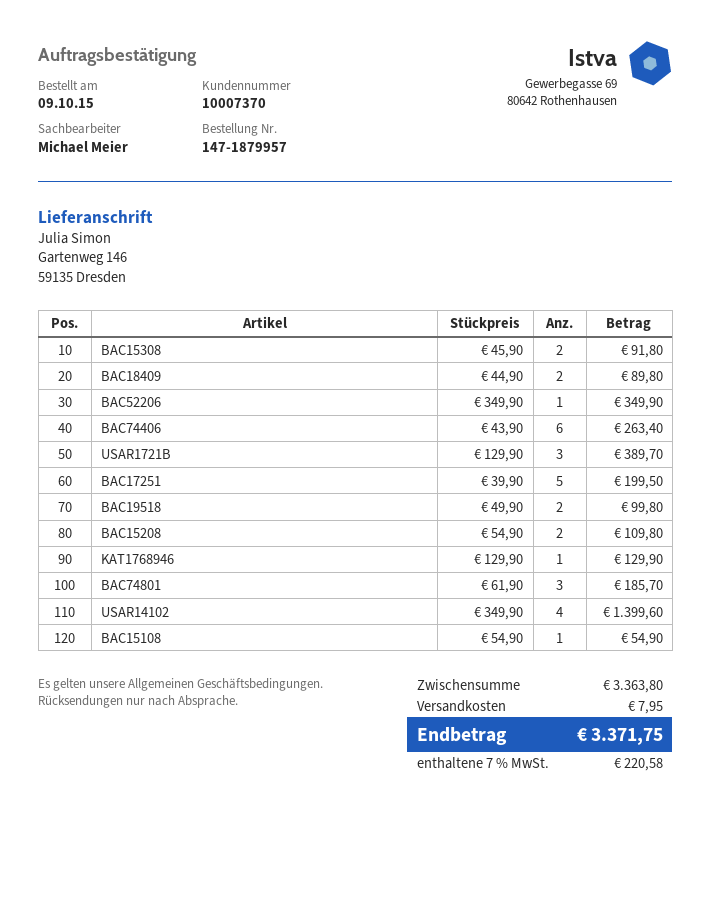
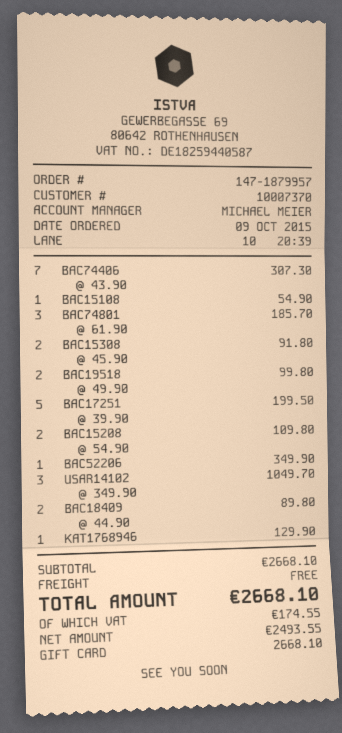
BAC74406: 6 x 43.90 = 263.40 -> 7 x 43.90 = 307.30
USAR1721B: 3 x 129.90 = 389.70 -> none
USAR14102: 4 x 349.90 = 1399.60 -> 3 x 349.90 = 1049.70
subtotal: 3363.80 -> 2668.10
shipping: 7.95 -> 0.00
tax: 220.58 -> 174.55
total: 3371.75 -> 2668.10

